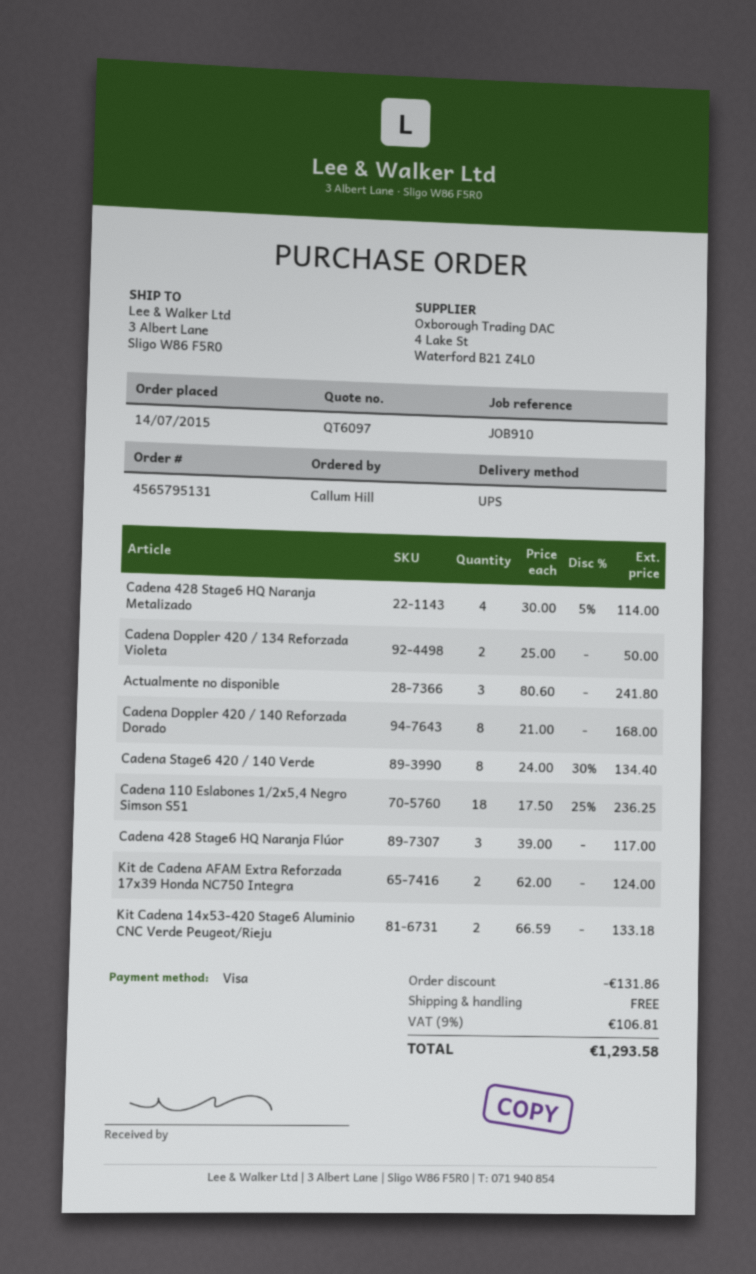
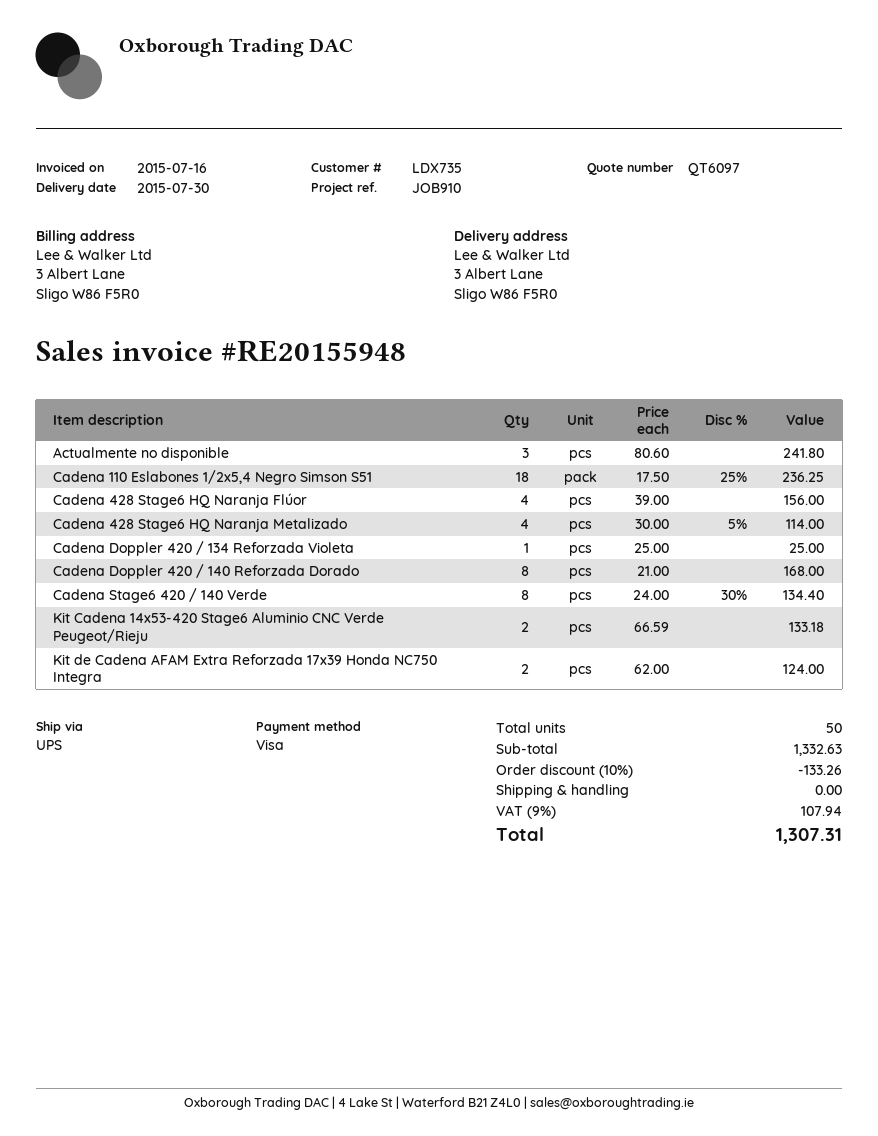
Cadena Doppler 420 / 134 Reforzada Violeta: 2 x 25.00 = 50.00 -> 1 x 25.00 = 25.00
Cadena 428 Stage6 HQ Naranja Flúor: 3 x 39.00 = 117.00 -> 4 x 39.00 = 156.00
discount: 131.86 -> 133.26
tax: 9% = 106.81 -> 9% = 107.94
total: 1293.58 -> 1307.31

